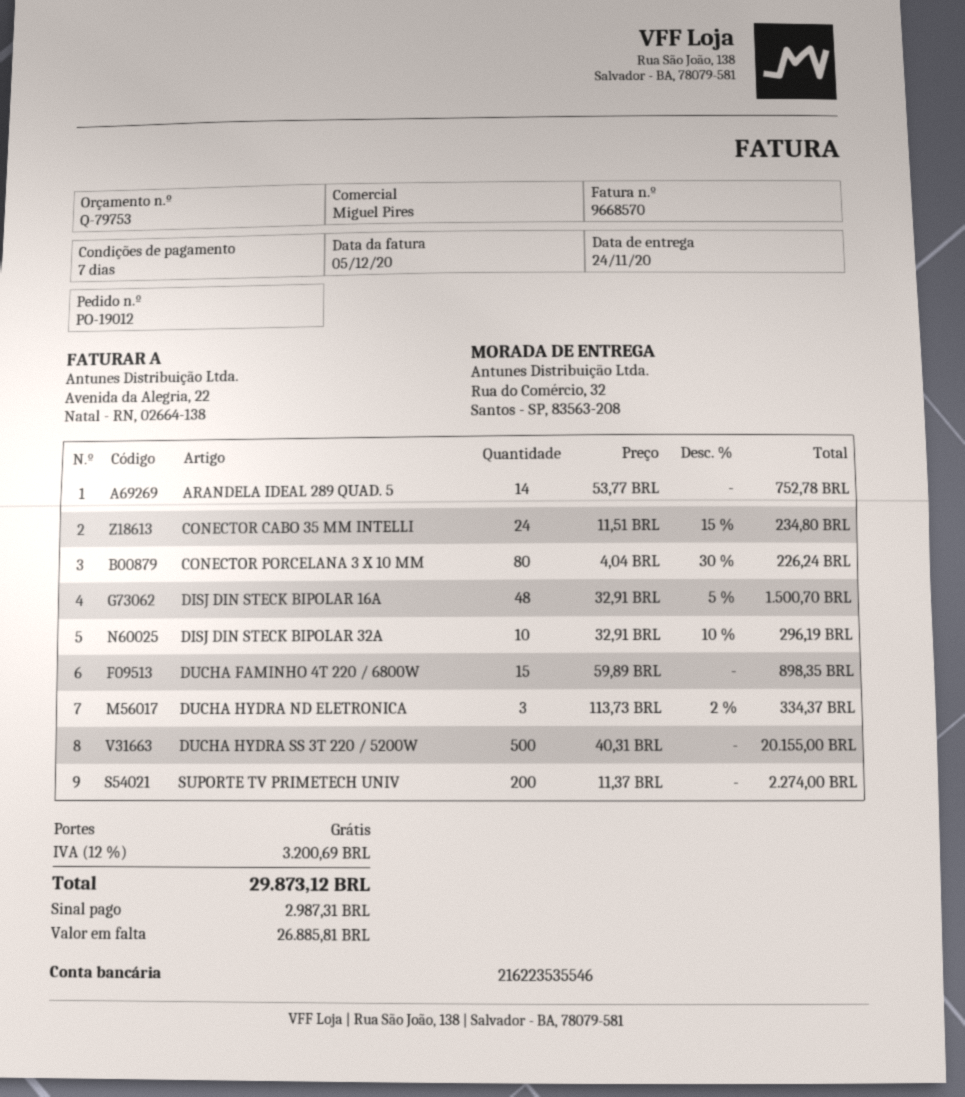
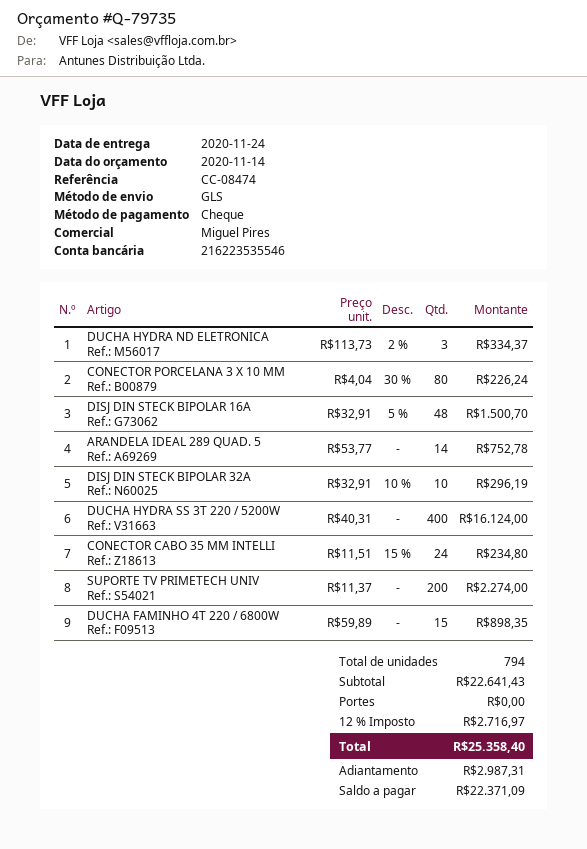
quote number: Q-79753 -> Q-79735
DUCHA HYDRA SS 3T 220 / 5200W: 500 x 40.31 = 20155.00 -> 400 x 40.31 = 16124.00
tax: 12% = 3200.69 -> 12% = 2716.97
total: 29873.12 -> 25358.40
balance: 26885.81 -> 22371.09

